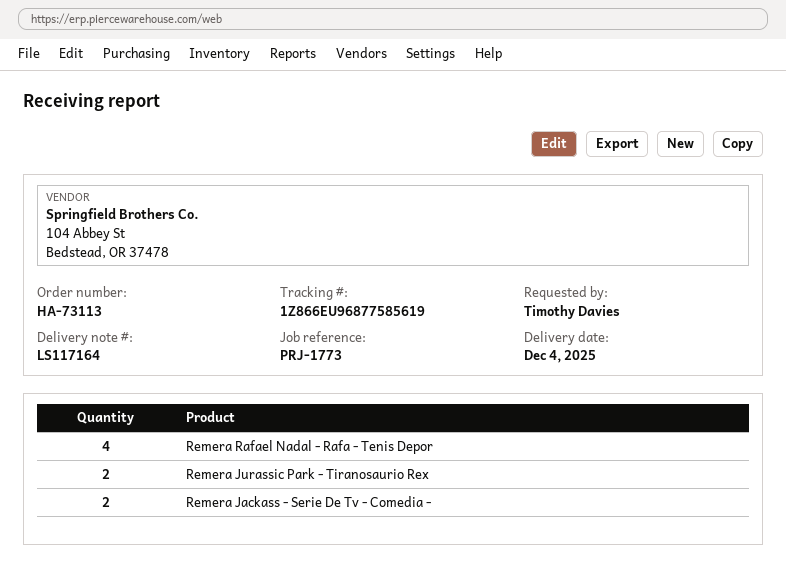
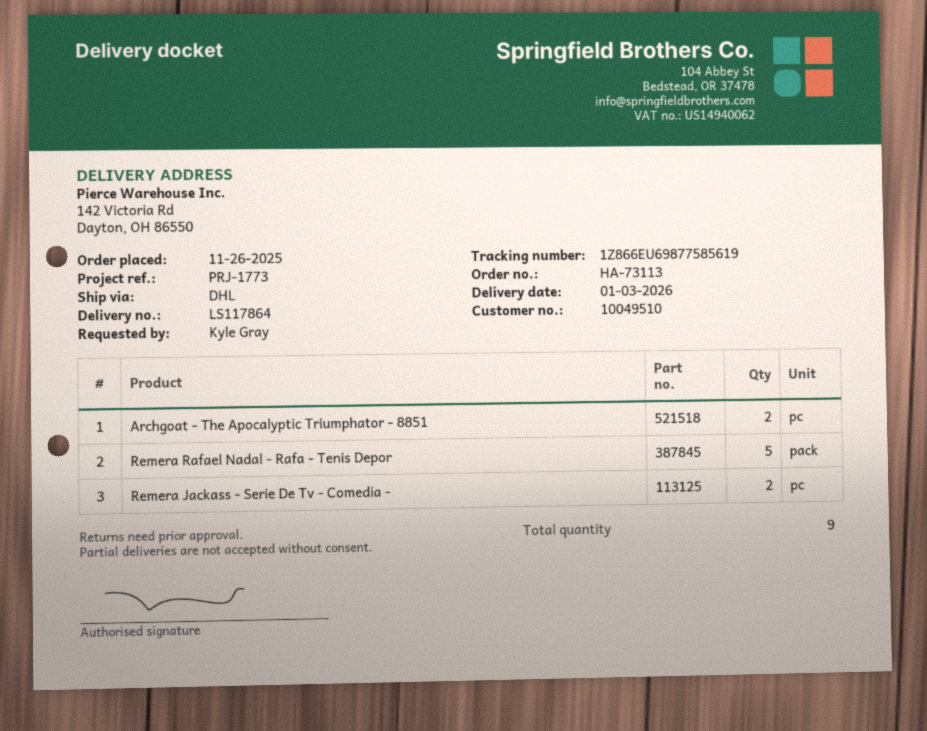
delivery note number: LS117164 -> LS117864
delivery date: 2025-12-04 -> 2026-01-03
ordered by: Timothy Davies -> Kyle Gray
tracking number: 1Z866EU96877585619 -> 1Z866EU69877585619
Remera Rafael Nadal - Rafa - Tenis Depor: 4 -> 5
Remera Jurassic Park - Tiranosaurio Rex: 2 -> none
Archgoat - The Apocalyptic Triumphator - 8851: none -> 2

